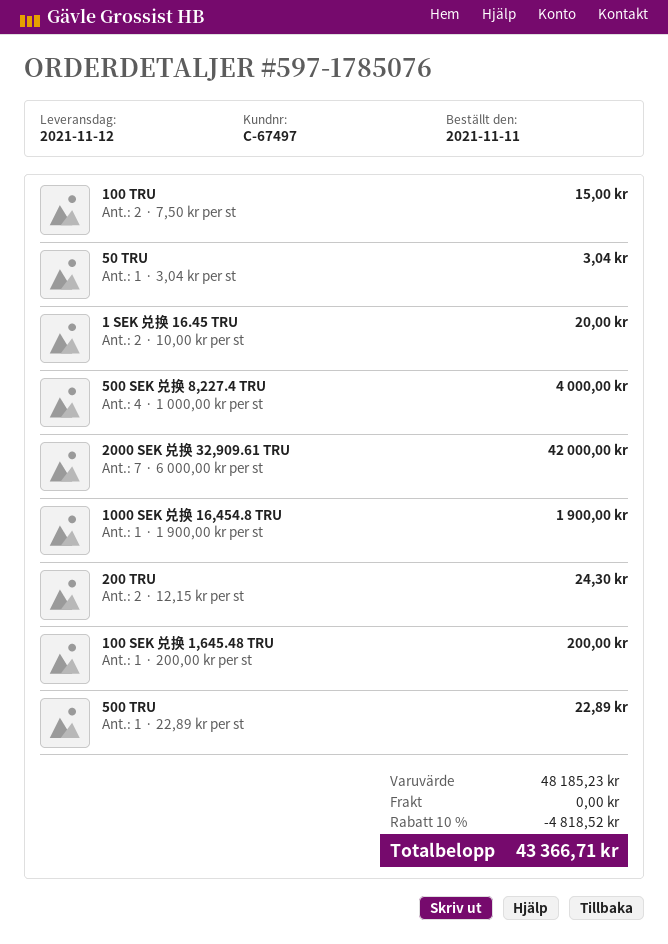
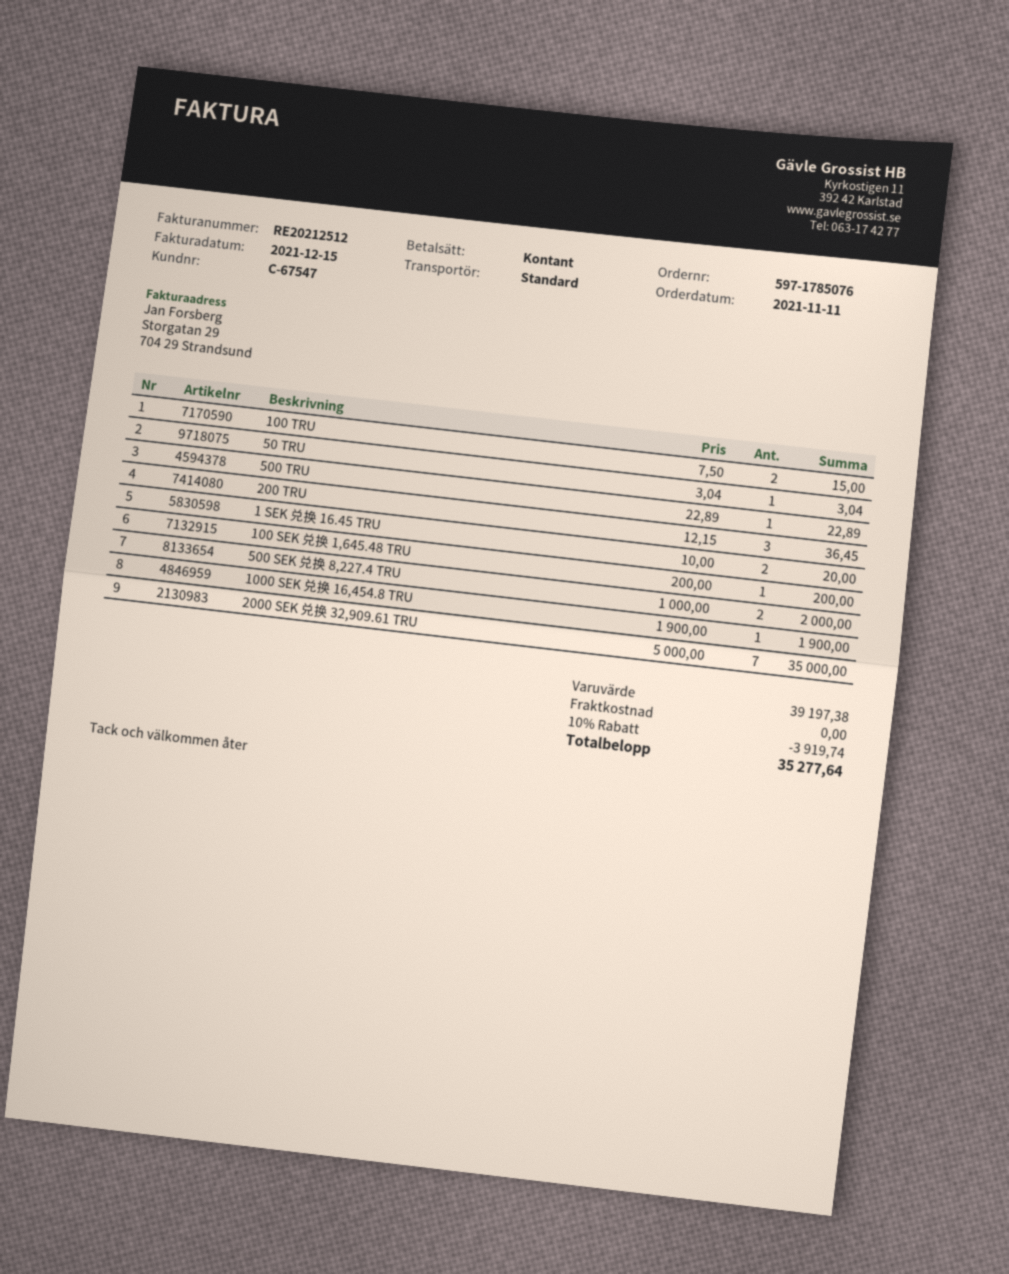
customer number: C-67497 -> C-67547
500 SEK 兑换 8,227.4 TRU: 4 x 1000.00 = 4000.00 -> 2 x 1000.00 = 2000.00
2000 SEK 兑换 32,909.61 TRU: 7 x 6000.00 = 42000.00 -> 7 x 5000.00 = 35000.00
200 TRU: 2 x 12.15 = 24.30 -> 3 x 12.15 = 36.45
subtotal: 48185.23 -> 39197.38
discount: 10% = 4818.52 -> 10% = 3919.74
total: 43366.71 -> 35277.64

